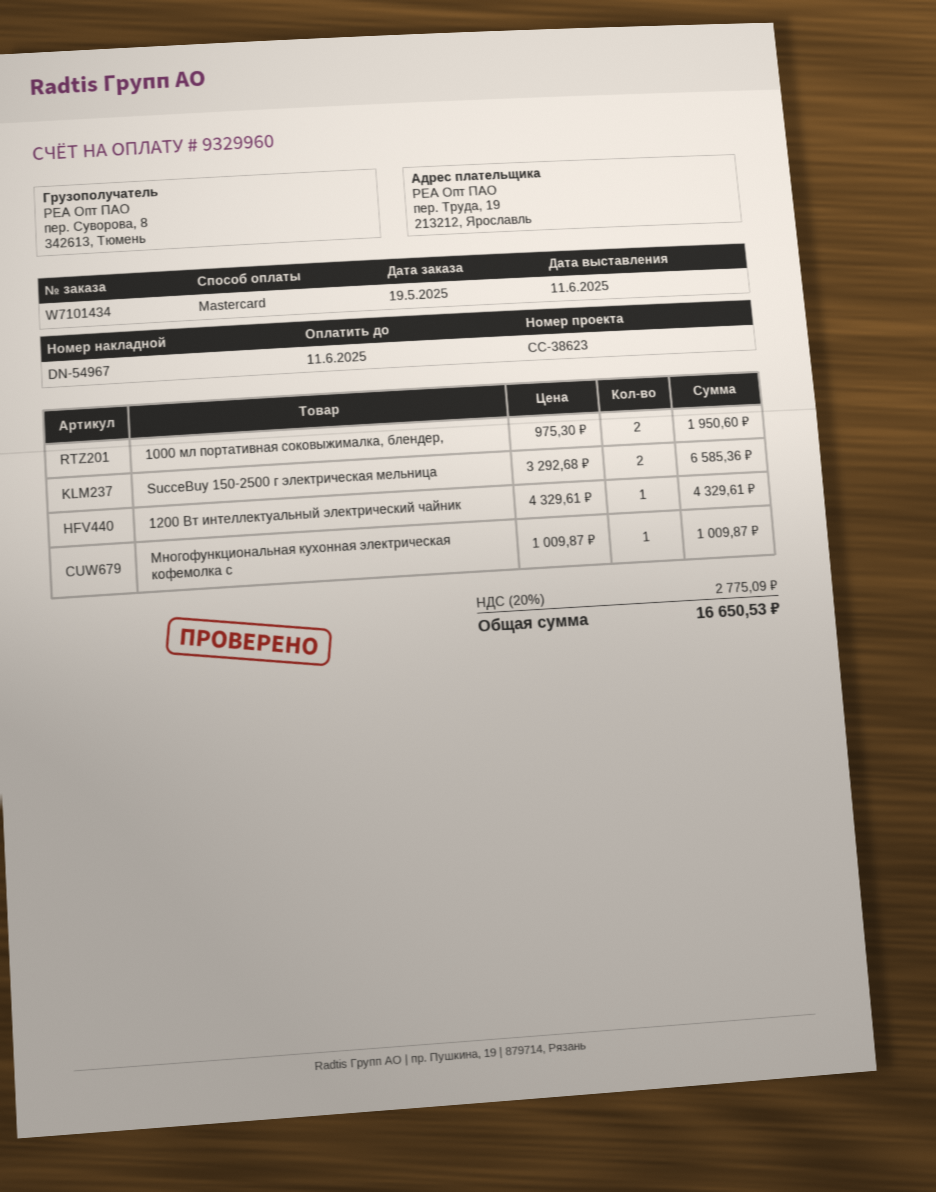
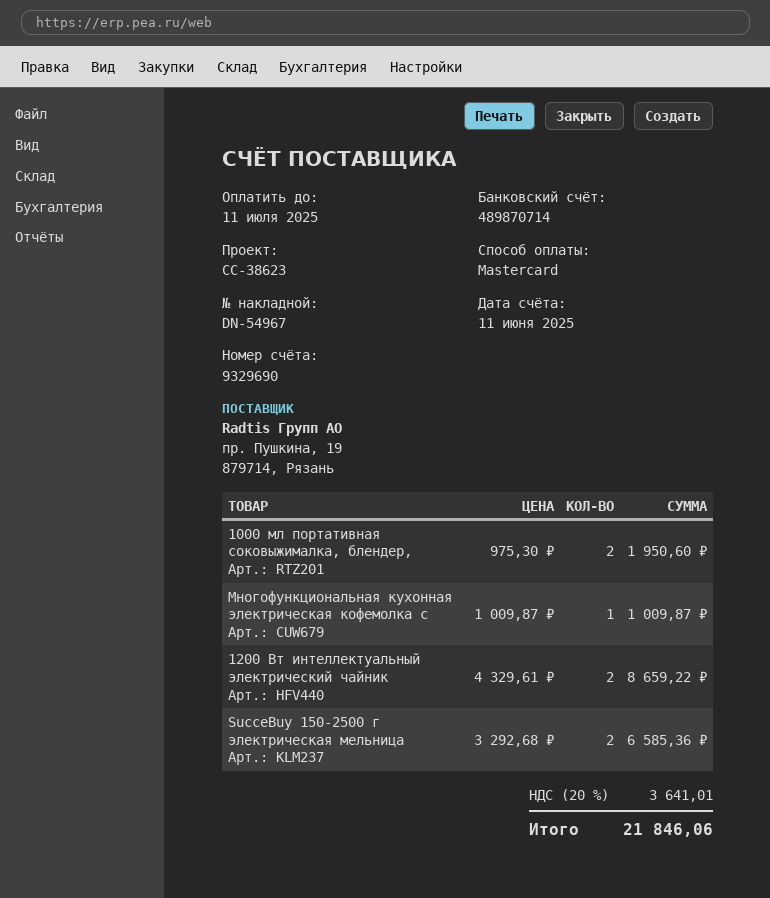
invoice number: 9329960 -> 9329690
due date: 2025-06-11 -> 2025-07-11
1200 Вт интеллектуальный электрический чайник: 1 x 4329.61 = 4329.61 -> 2 x 4329.61 = 8659.22
tax: 20% = 2775.09 -> 20% = 3641.01
total: 16650.53 -> 21846.06

